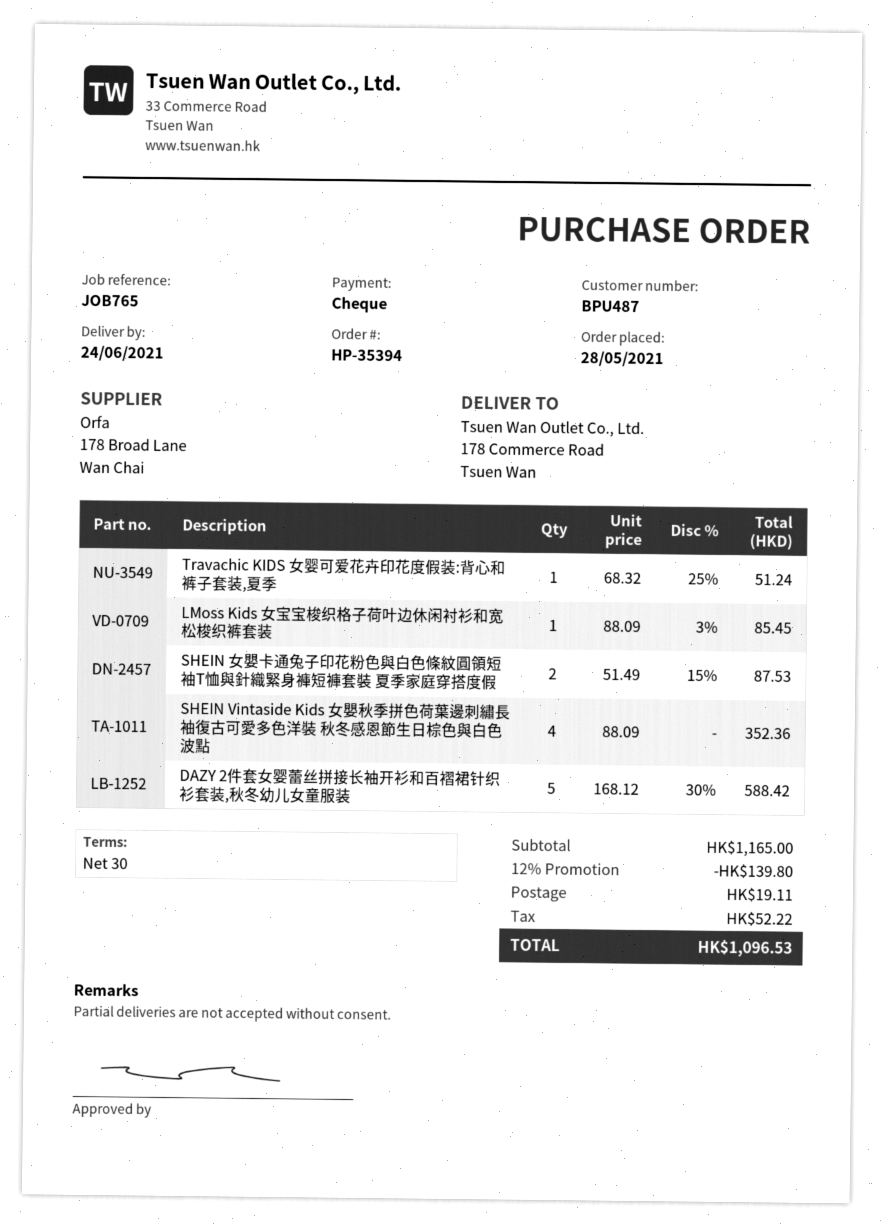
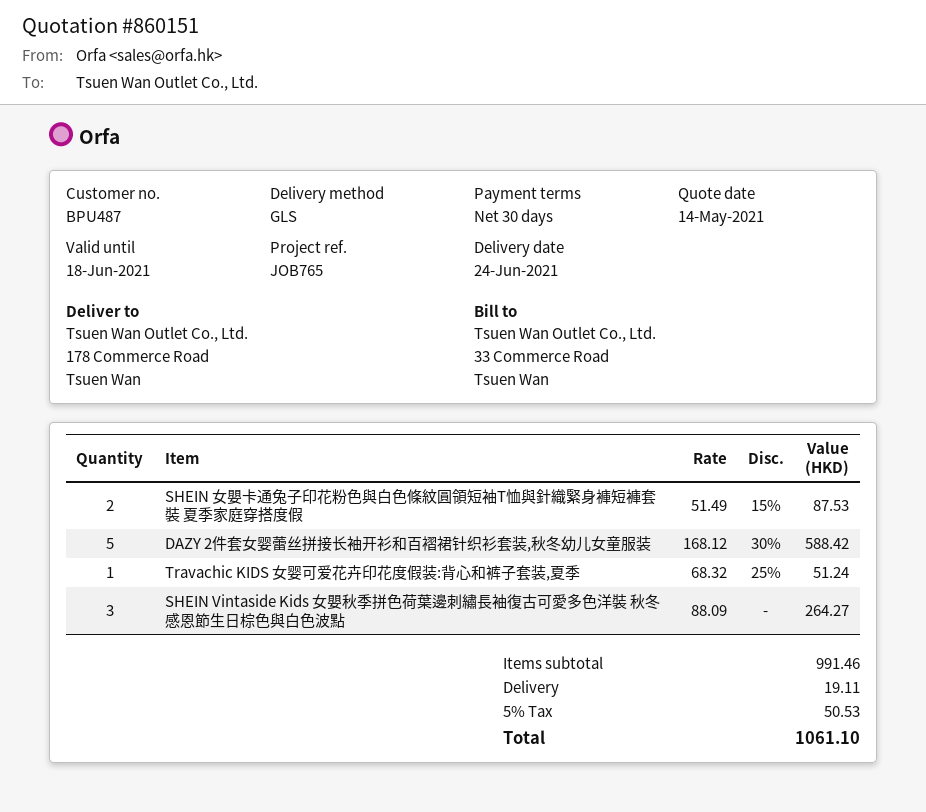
LMoss Kids 女宝宝梭织格子荷叶边休闲衬衫和宽松梭织裤套装: 1 x 88.09 - 3% = 85.45 -> none
SHEIN Vintaside Kids 女嬰秋季拼色荷葉邊刺繡長袖復古可愛多色洋裝 秋冬感恩節生日棕色與白色波點: 4 x 88.09 = 352.36 -> 3 x 88.09 = 264.27
subtotal: 1165.00 -> 991.46
discount: 12% = 139.80 -> none
tax: 52.22 -> 50.53
total: 1096.53 -> 1061.10

